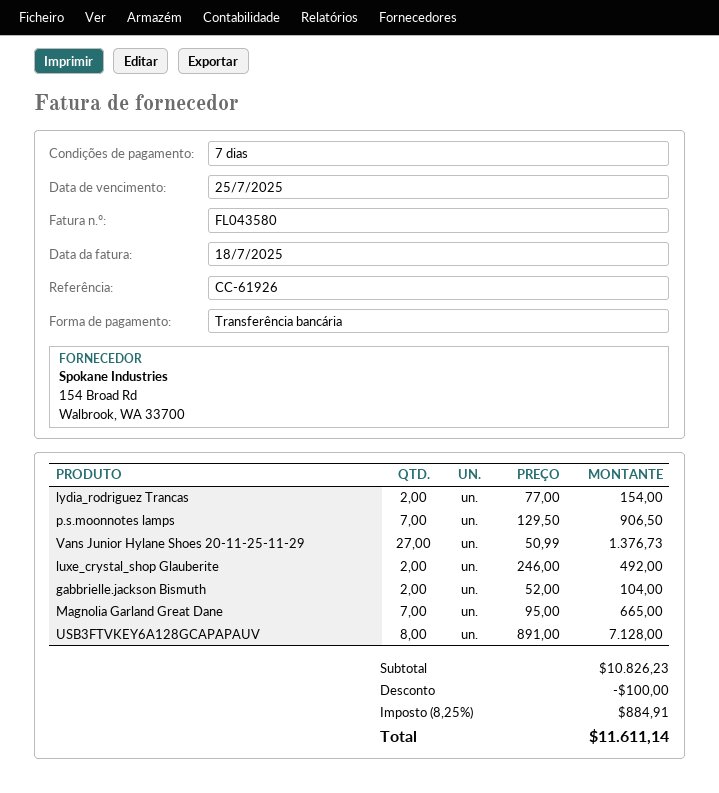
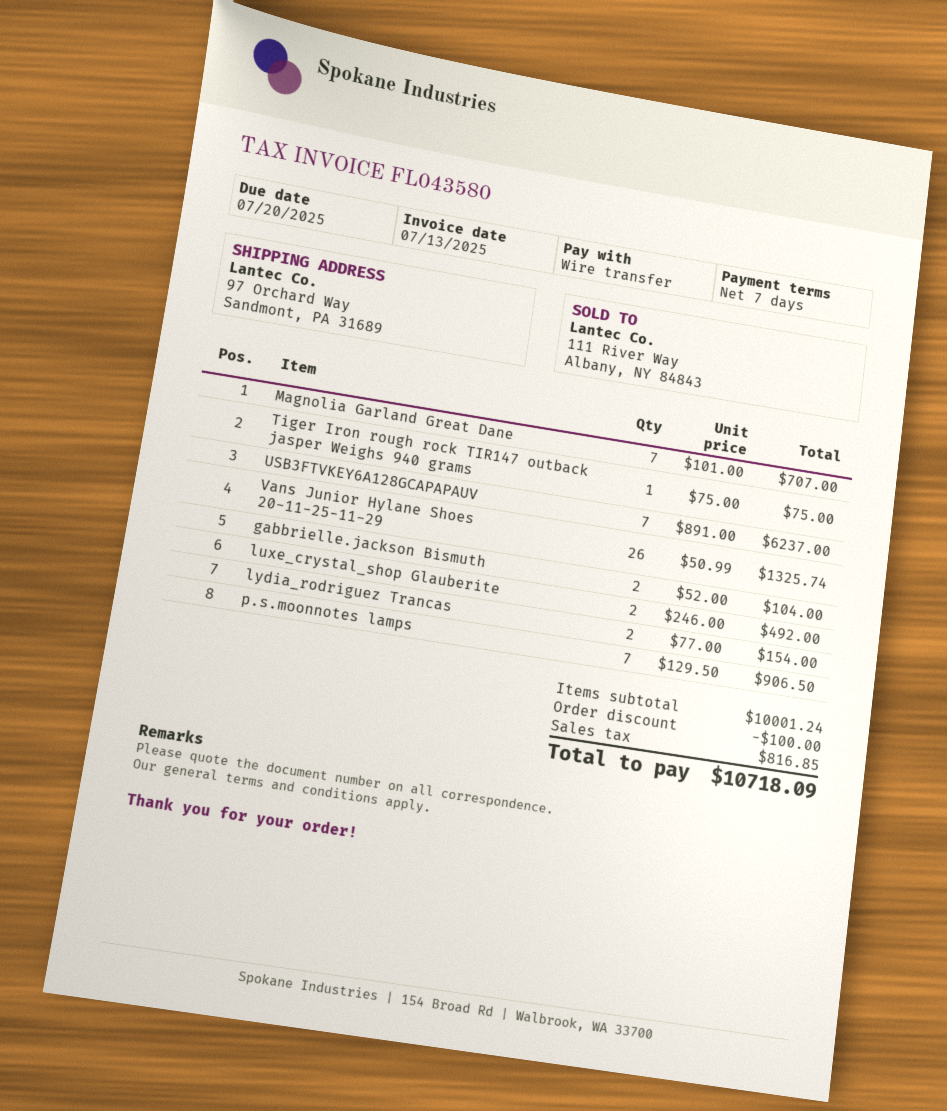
invoice date: 2025-07-18 -> 2025-07-13
due date: 2025-07-25 -> 2025-07-20
Vans Junior Hylane Shoes 20-11-25-11-29: 27 x 50.99 = 1376.73 -> 26 x 50.99 = 1325.74
Magnolia Garland Great Dane: 7 x 95.00 = 665.00 -> 7 x 101.00 = 707.00
USB3FTVKEY6A128GCAPAPAUV: 8 x 891.00 = 7128.00 -> 7 x 891.00 = 6237.00
Tiger Iron rough rock TIR147 outback jasper Weighs 940 grams: none -> 1 x 75.00 = 75.00
subtotal: 10826.23 -> 10001.24
tax: 884.91 -> 816.85
total: 11611.14 -> 10718.09

